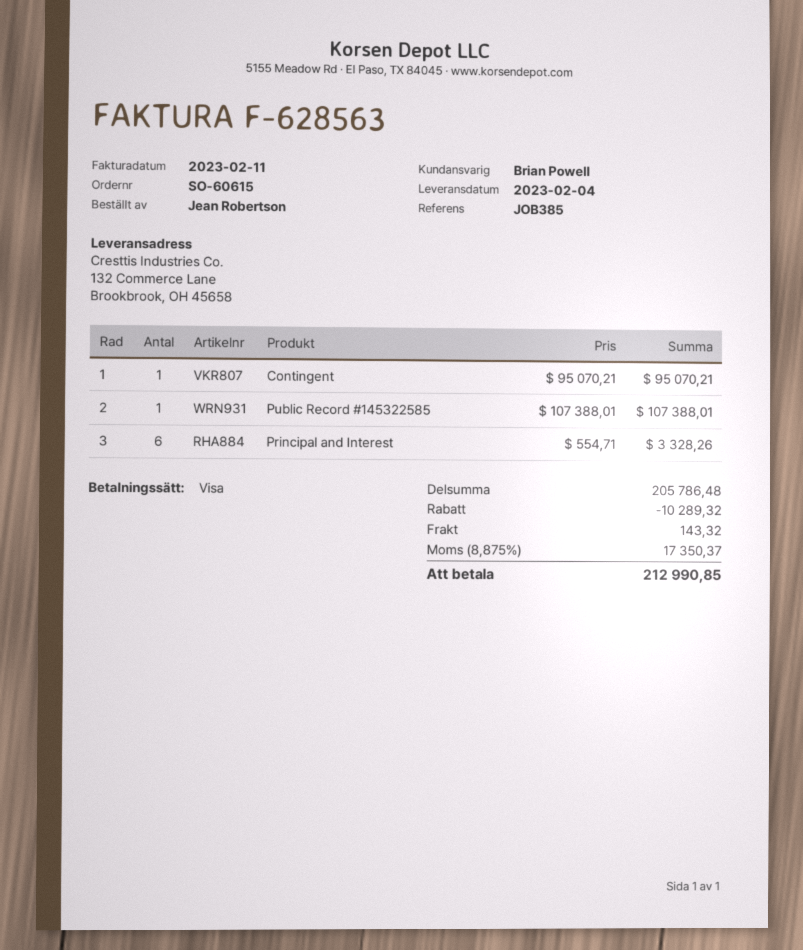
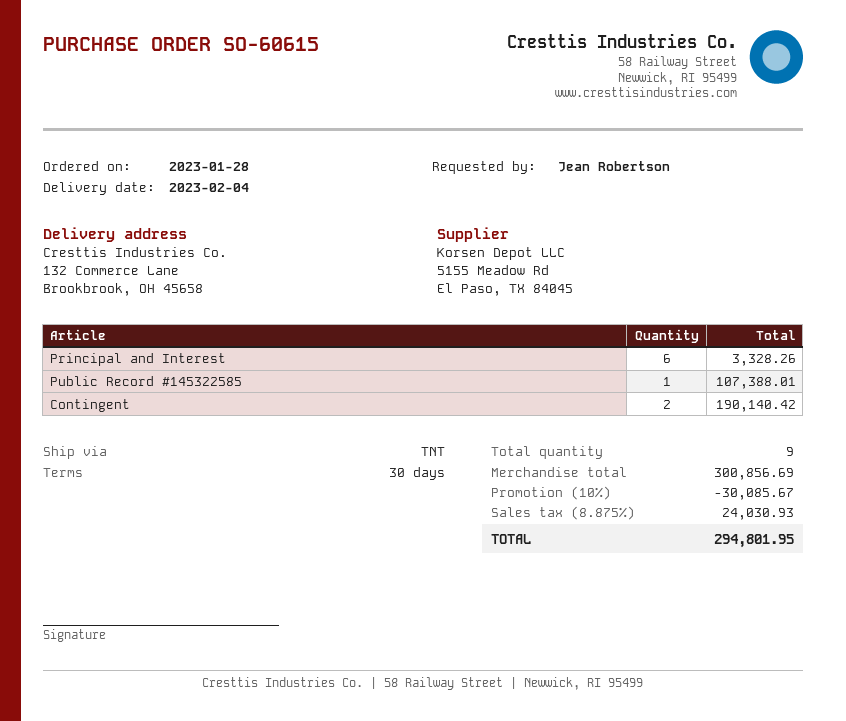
Contingent: 1 for 95070.21 -> 2 for 190140.42
subtotal: 205786.48 -> 300856.69
discount: 10289.32 -> 30085.67
shipping: 143.32 -> none
tax: 8.875% = 17350.37 -> 8.875% = 24030.93
total: 212990.85 -> 294801.95

